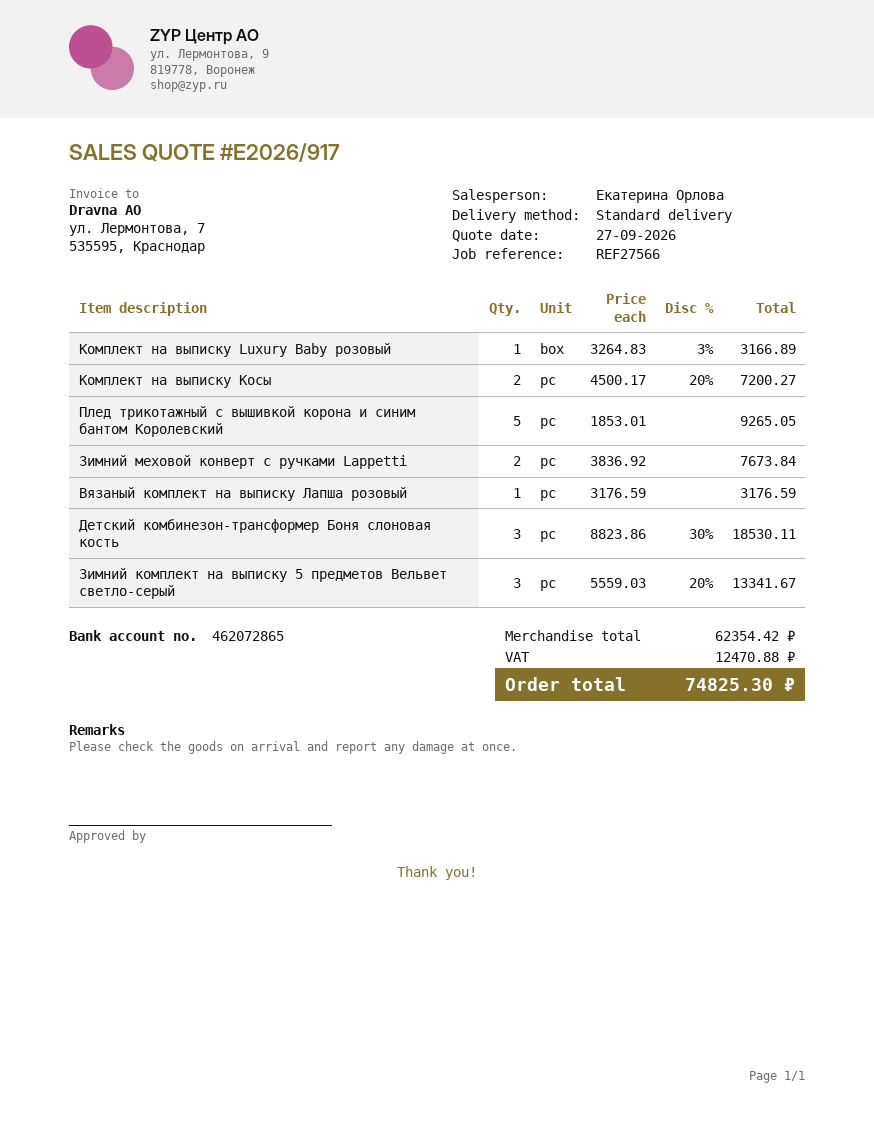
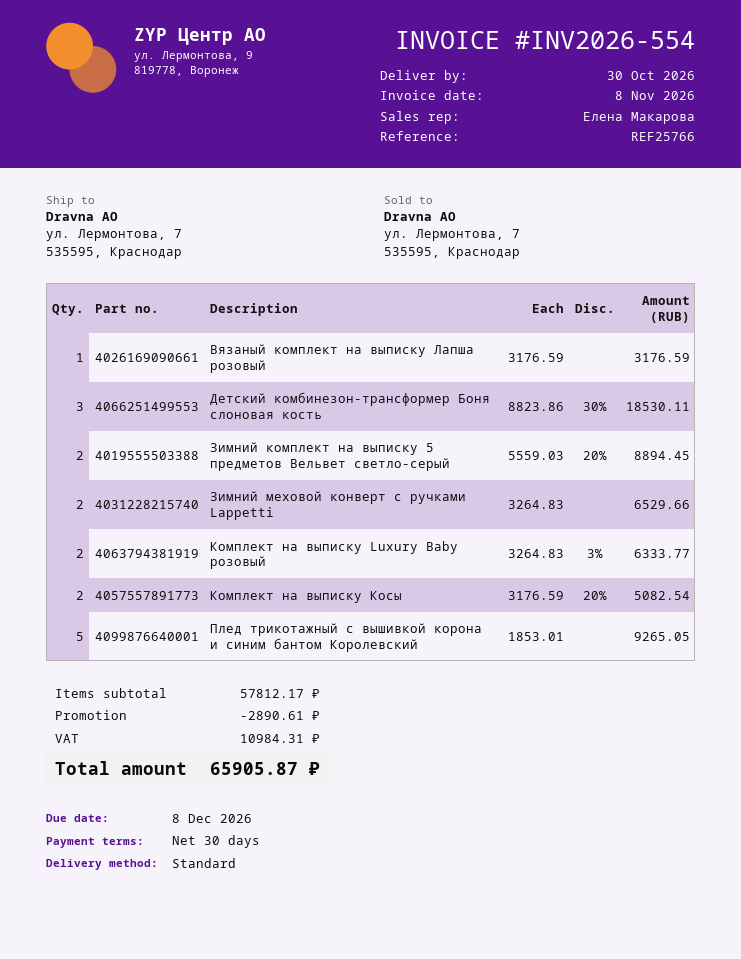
reference: REF27566 -> REF25766
sales rep: Екатерина Орлова -> Елена Макарова
Комплект на выписку Luxury Baby розовый: 1 x 3264.83 - 3% = 3166.89 -> 2 x 3264.83 - 3% = 6333.77
Комплект на выписку Косы: 2 x 4500.17 - 20% = 7200.27 -> 2 x 3176.59 - 20% = 5082.54
Зимний меховой конверт с ручками Lappetti: 2 x 3836.92 = 7673.84 -> 2 x 3264.83 = 6529.66
Зимний комплект на выписку 5 предметов Вельвет светло-серый: 3 x 5559.03 - 20% = 13341.67 -> 2 x 5559.03 - 20% = 8894.45
subtotal: 62354.42 -> 57812.17
discount: none -> 2890.61
tax: 12470.88 -> 10984.31
total: 74825.30 -> 65905.87

